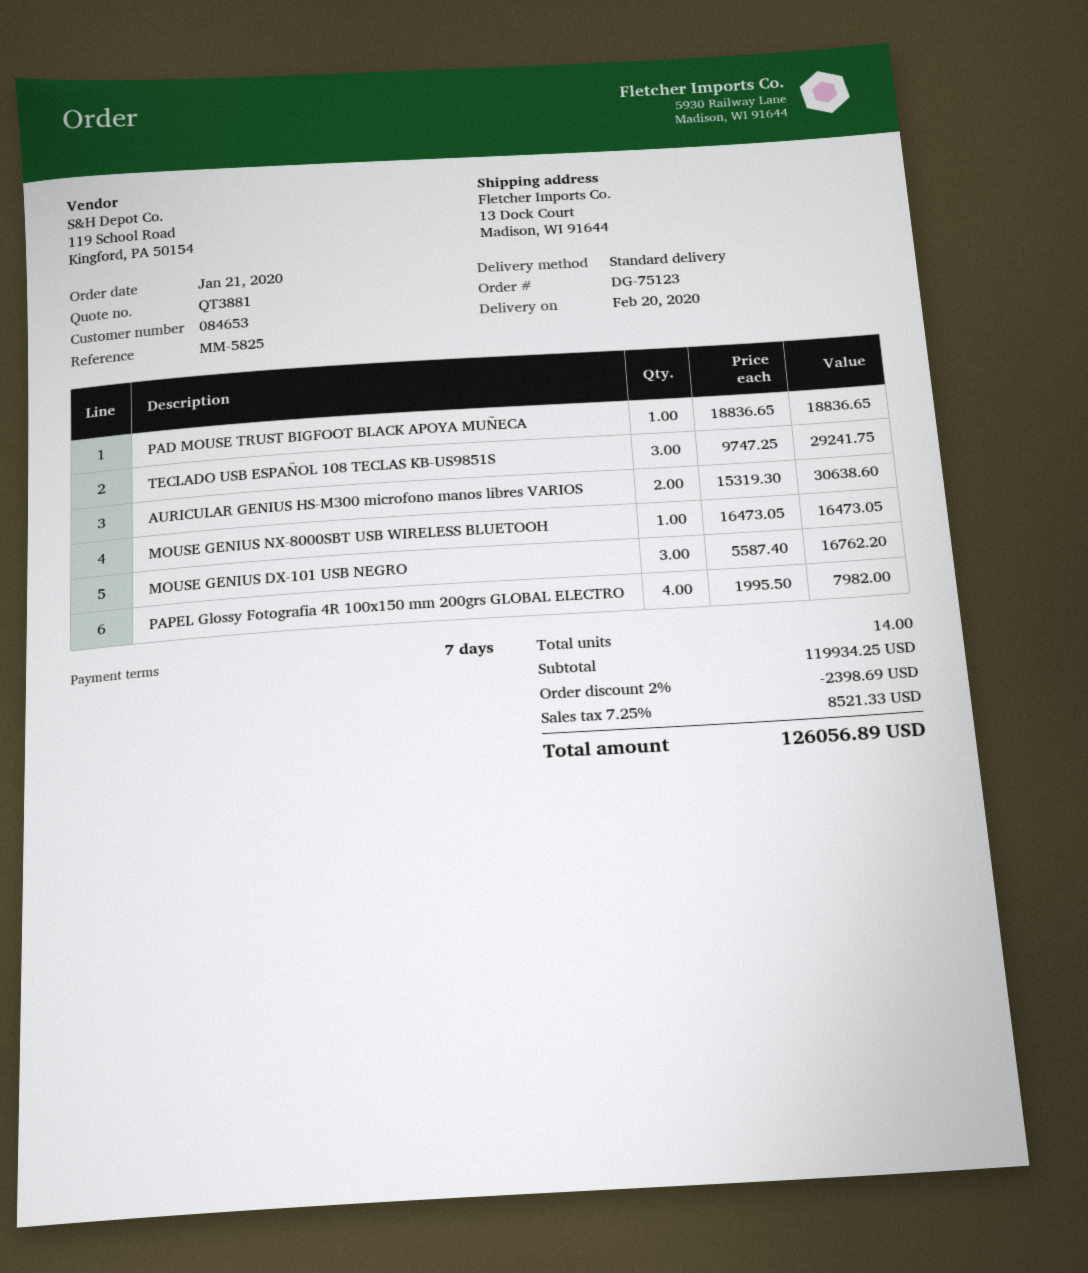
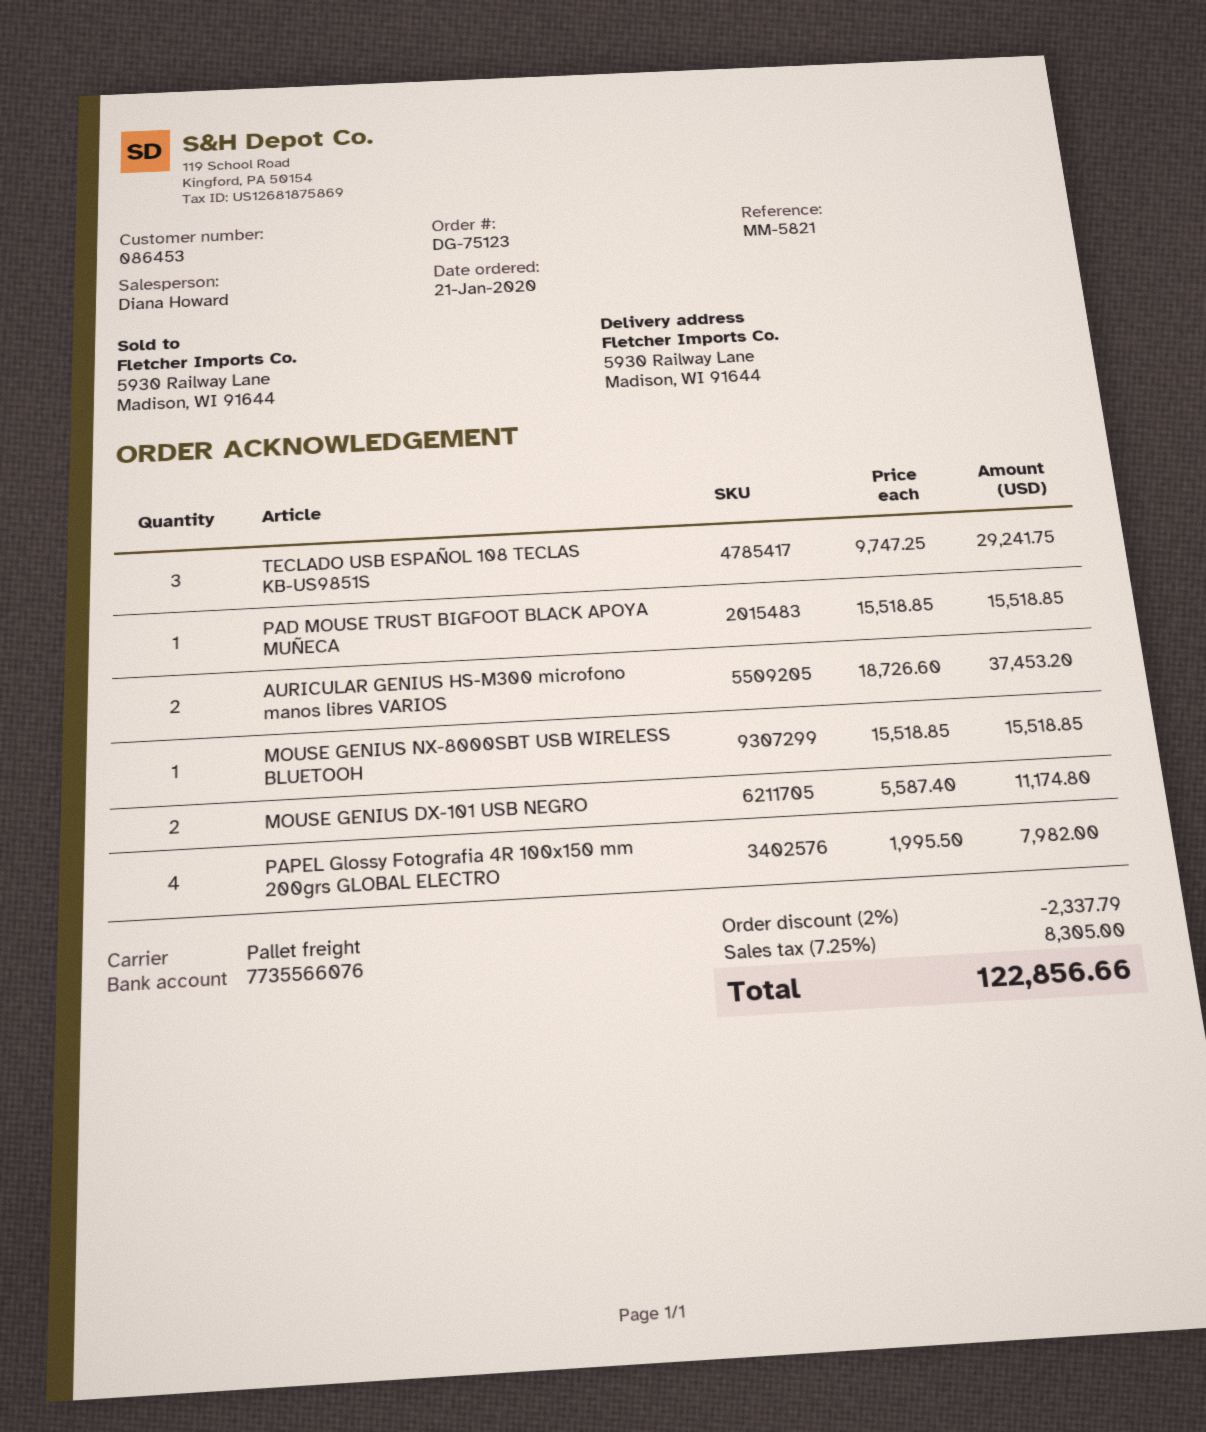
customer number: 084653 -> 086453
reference: MM-5825 -> MM-5821
shipping method: standard -> pallet freight
ship to: 13 Dock Court, Madison, WI 91644 -> 5930 Railway Lane, Madison, WI 91644
PAD MOUSE TRUST BIGFOOT BLACK APOYA MUÑECA: 1 x 18836.65 = 18836.65 -> 1 x 15518.85 = 15518.85
AURICULAR GENIUS HS-M300 microfono manos libres VARIOS: 2 x 15319.30 = 30638.60 -> 2 x 18726.60 = 37453.20
MOUSE GENIUS NX-8000SBT USB WIRELESS BLUETOOH: 1 x 16473.05 = 16473.05 -> 1 x 15518.85 = 15518.85
MOUSE GENIUS DX-101 USB NEGRO: 3 x 5587.40 = 16762.20 -> 2 x 5587.40 = 11174.80
discount: 2% = 2398.69 -> 2% = 2337.79
tax: 7.25% = 8521.33 -> 7.25% = 8305.00
total: 126056.89 -> 122856.66

